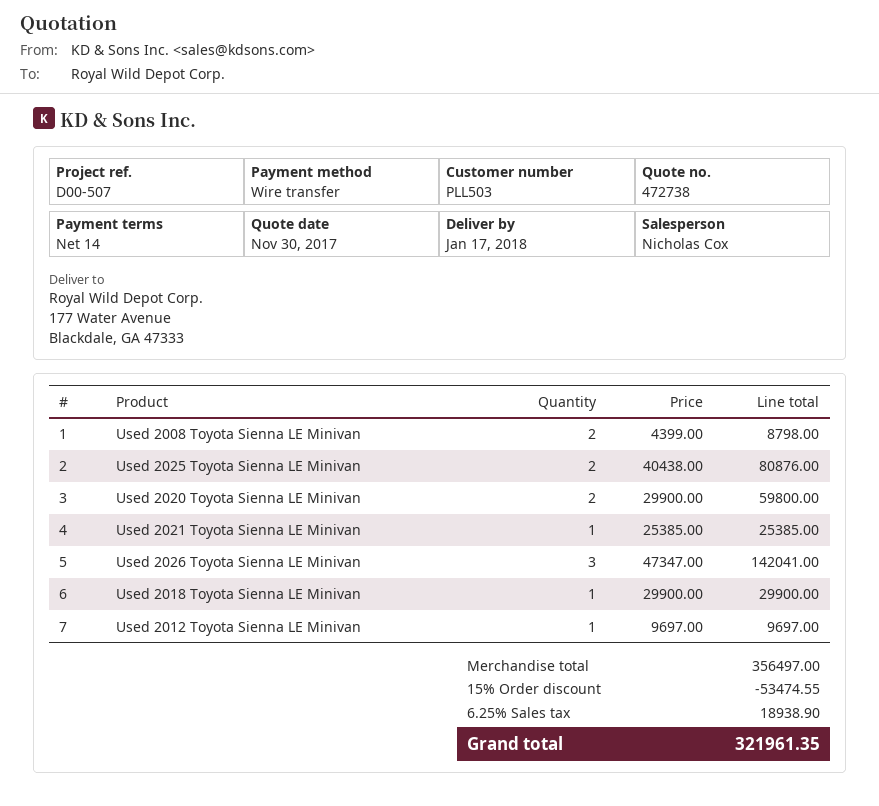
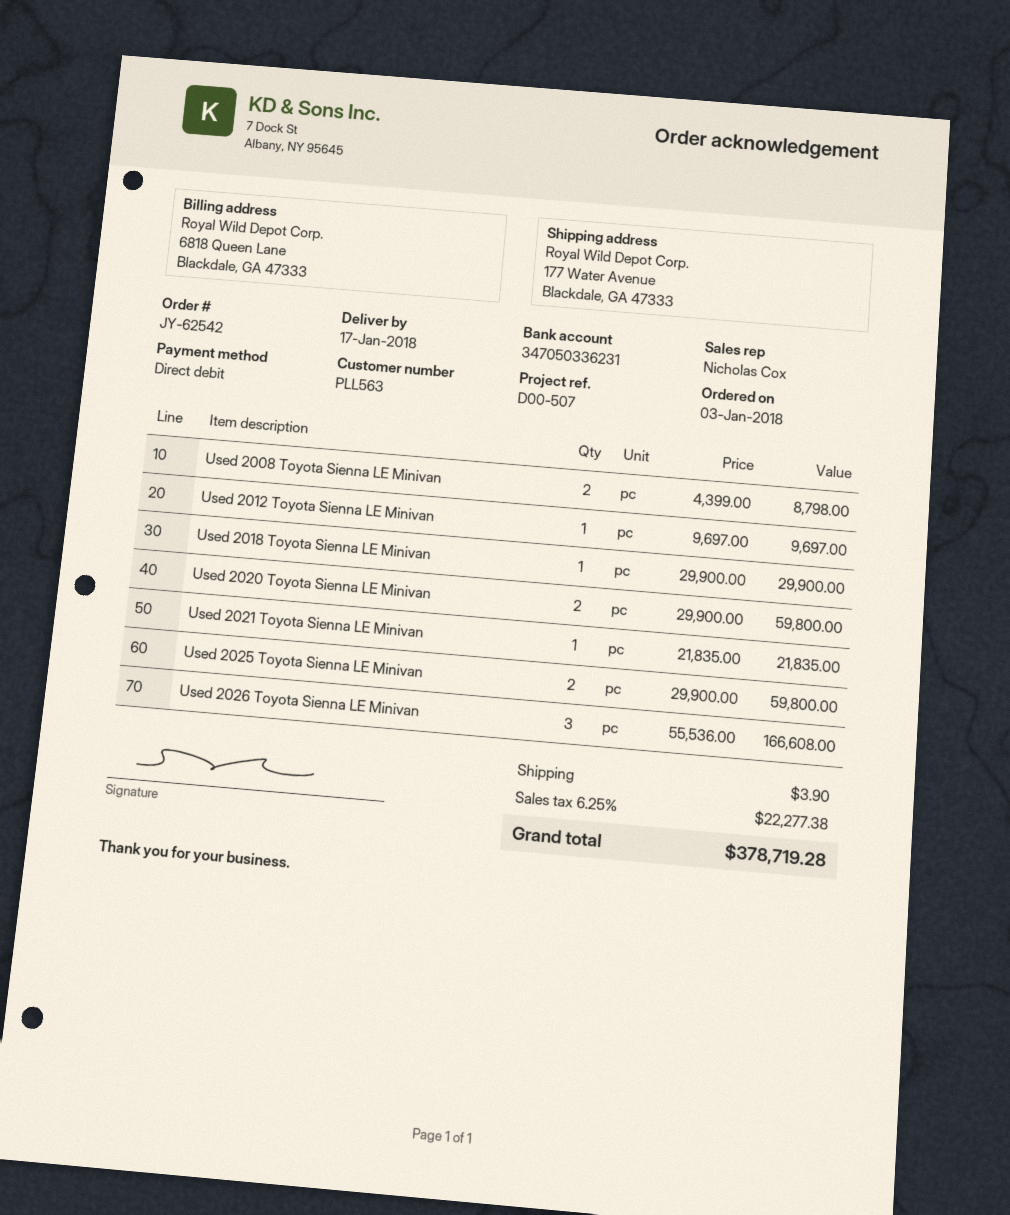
customer number: PLL503 -> PLL563
payment method: bank transfer -> direct debit
Used 2025 Toyota Sienna LE Minivan: 2 x 40438.00 = 80876.00 -> 2 x 29900.00 = 59800.00
Used 2021 Toyota Sienna LE Minivan: 1 x 25385.00 = 25385.00 -> 1 x 21835.00 = 21835.00
Used 2026 Toyota Sienna LE Minivan: 3 x 47347.00 = 142041.00 -> 3 x 55536.00 = 166608.00
discount: 15% = 53474.55 -> none
shipping: none -> 3.90
tax: 6.25% = 18938.90 -> 6.25% = 22277.38
total: 321961.35 -> 378719.28

